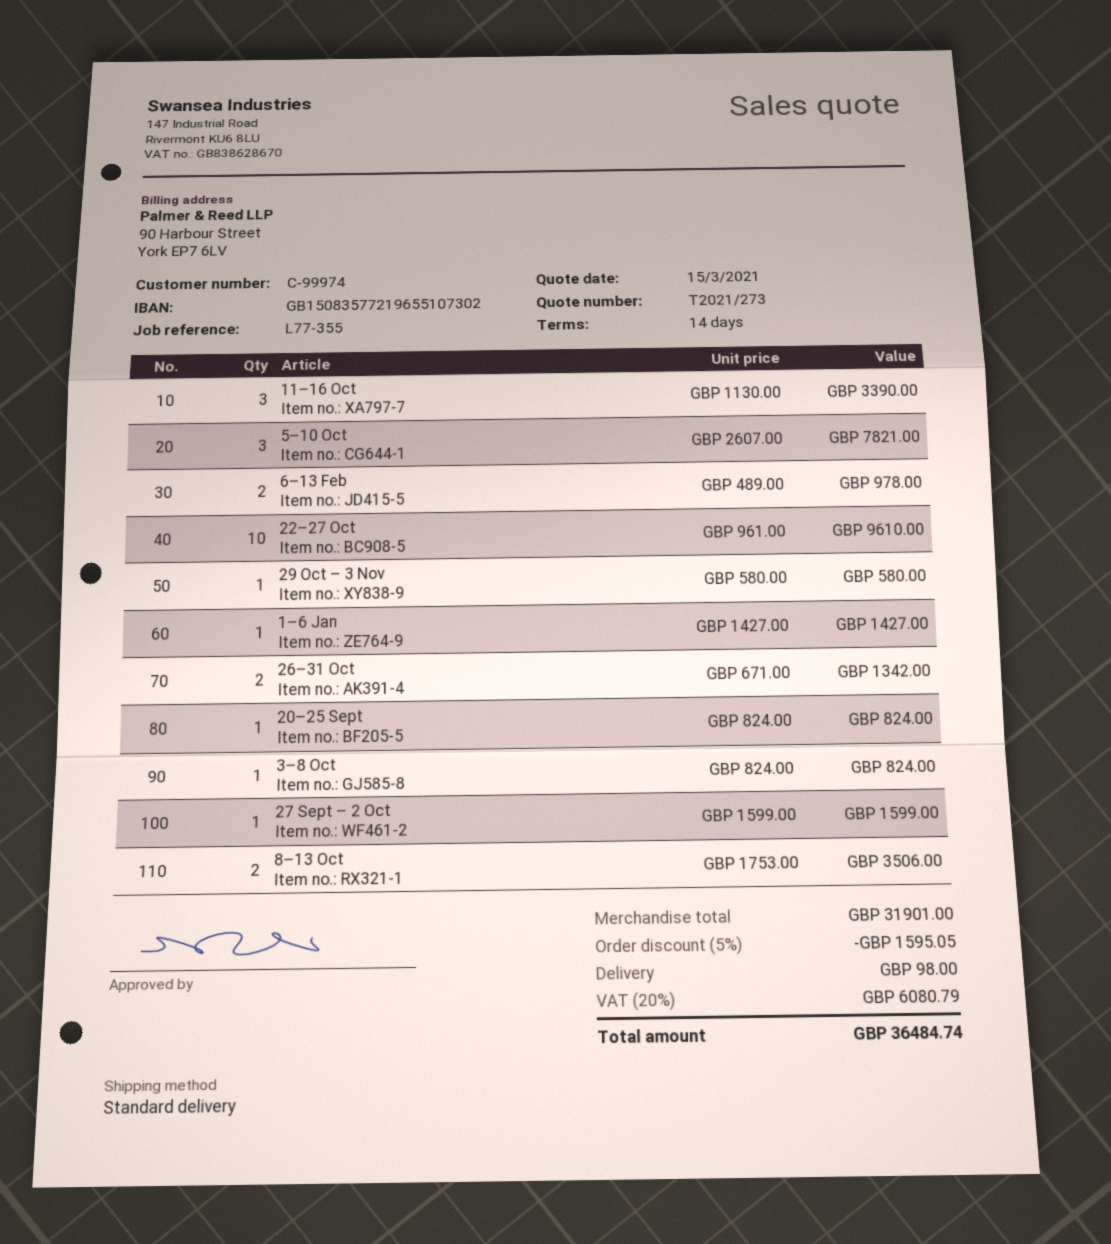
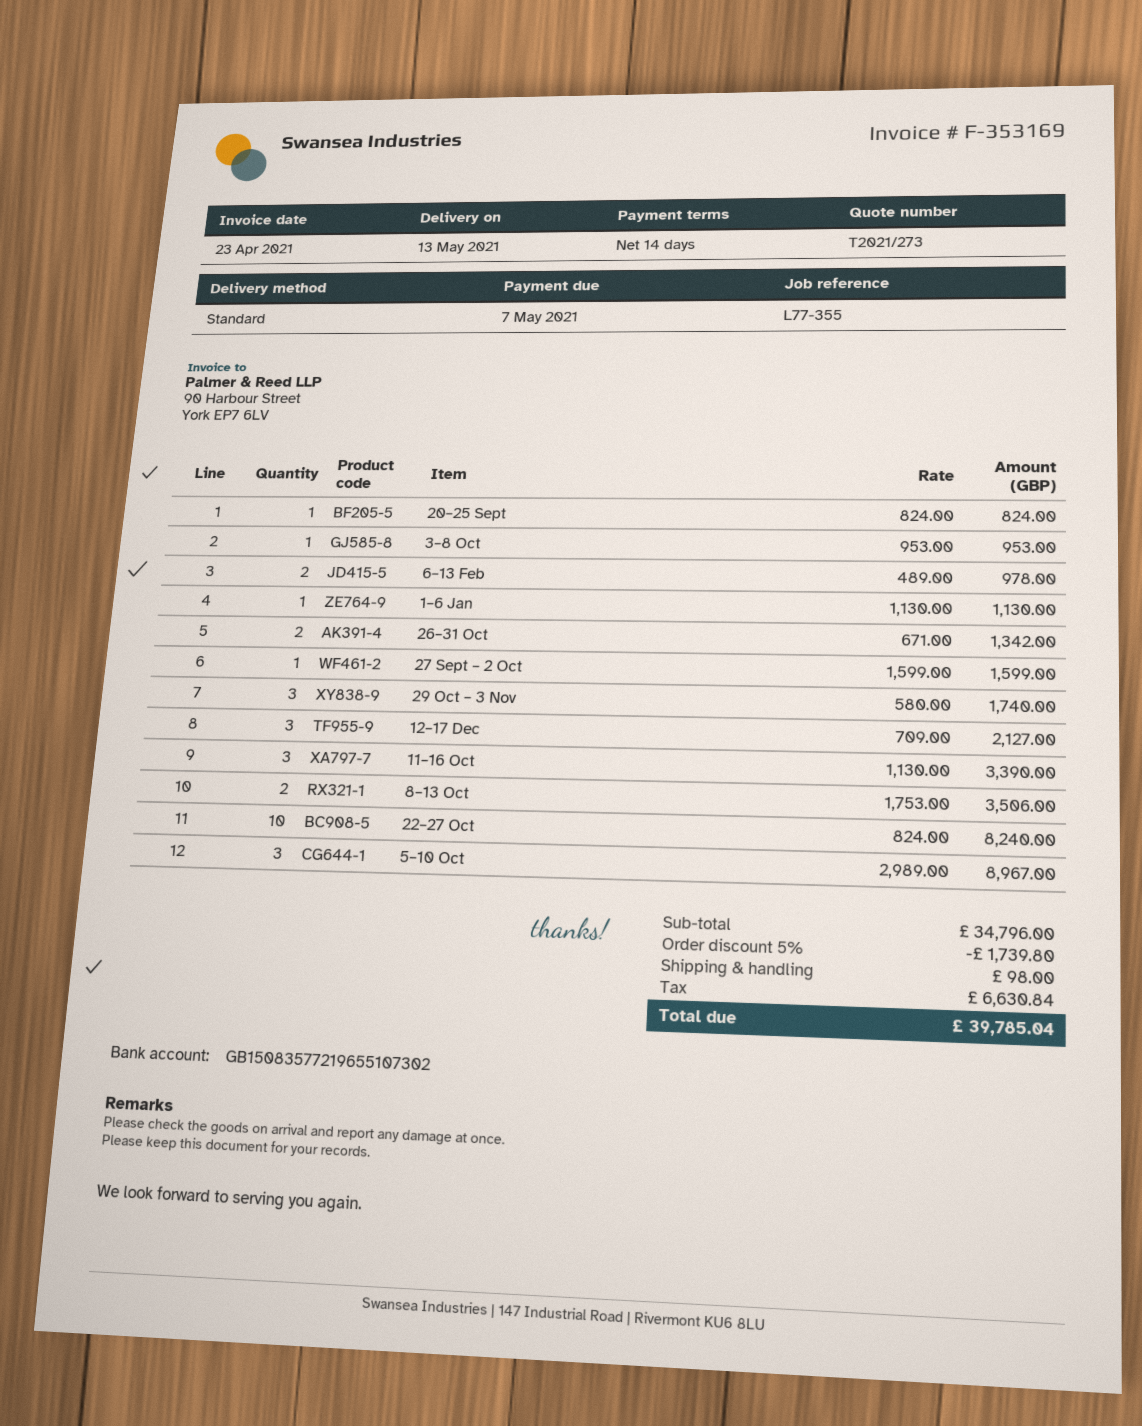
5–10 Oct: 3 x 2607.00 = 7821.00 -> 3 x 2989.00 = 8967.00
22–27 Oct: 10 x 961.00 = 9610.00 -> 10 x 824.00 = 8240.00
29 Oct – 3 Nov: 1 x 580.00 = 580.00 -> 3 x 580.00 = 1740.00
1–6 Jan: 1 x 1427.00 = 1427.00 -> 1 x 1130.00 = 1130.00
3–8 Oct: 1 x 824.00 = 824.00 -> 1 x 953.00 = 953.00
12–17 Dec: none -> 3 x 709.00 = 2127.00
subtotal: 31901.00 -> 34796.00
discount: 5% = 1595.05 -> 5% = 1739.80
tax: 6080.79 -> 6630.84
total: 36484.74 -> 39785.04

